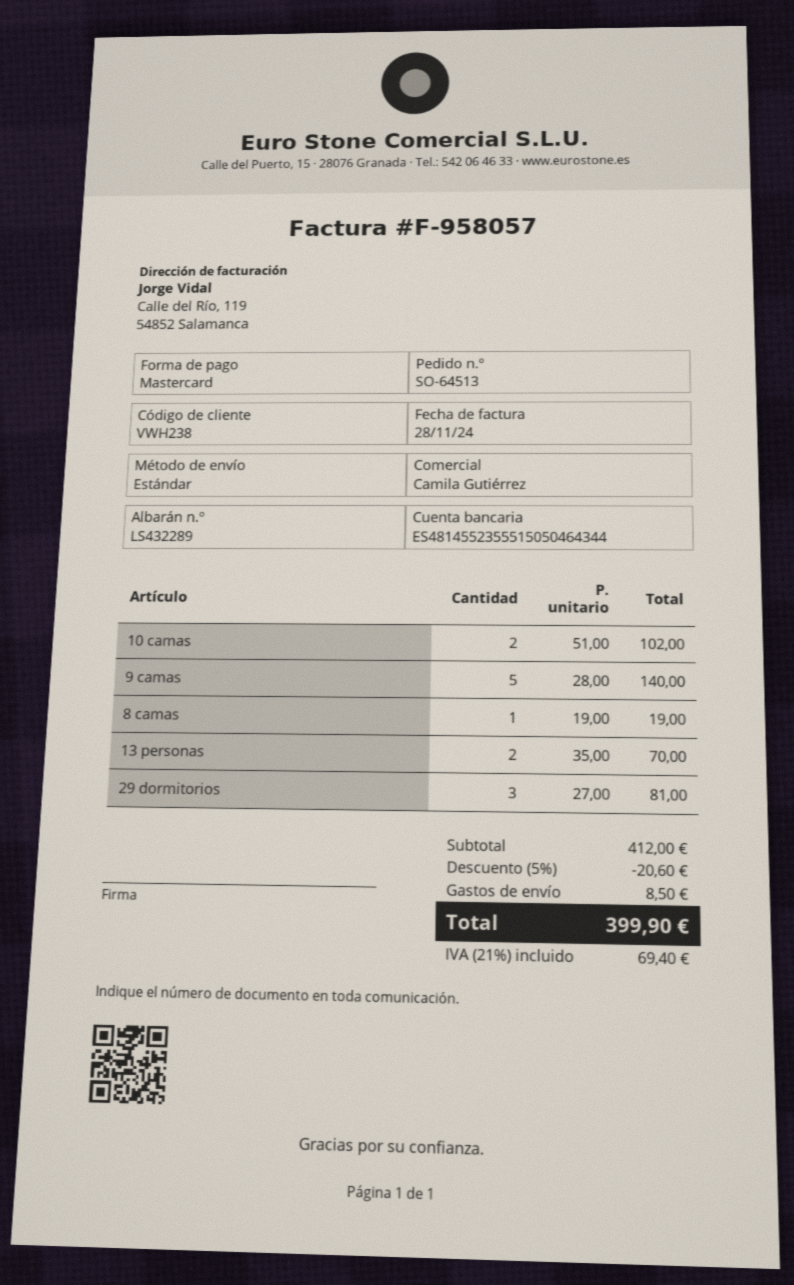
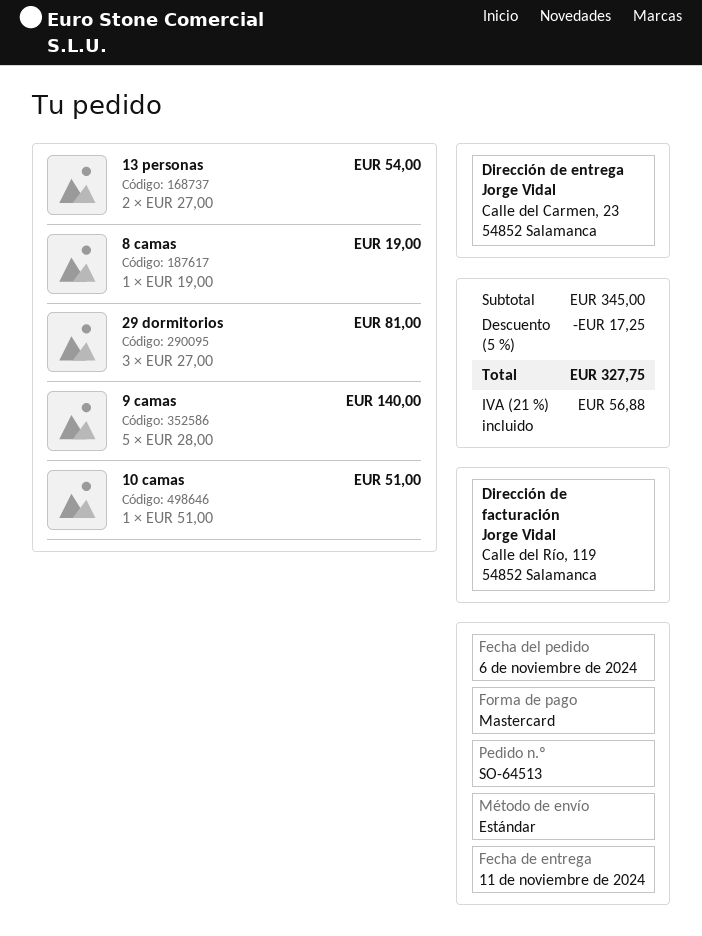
10 camas: 2 x 51.00 = 102.00 -> 1 x 51.00 = 51.00
13 personas: 2 x 35.00 = 70.00 -> 2 x 27.00 = 54.00
subtotal: 412.00 -> 345.00
discount: 5% = 20.60 -> 5% = 17.25
shipping: 8.50 -> none
tax: 21% = 69.40 -> 21% = 56.88
total: 399.90 -> 327.75

